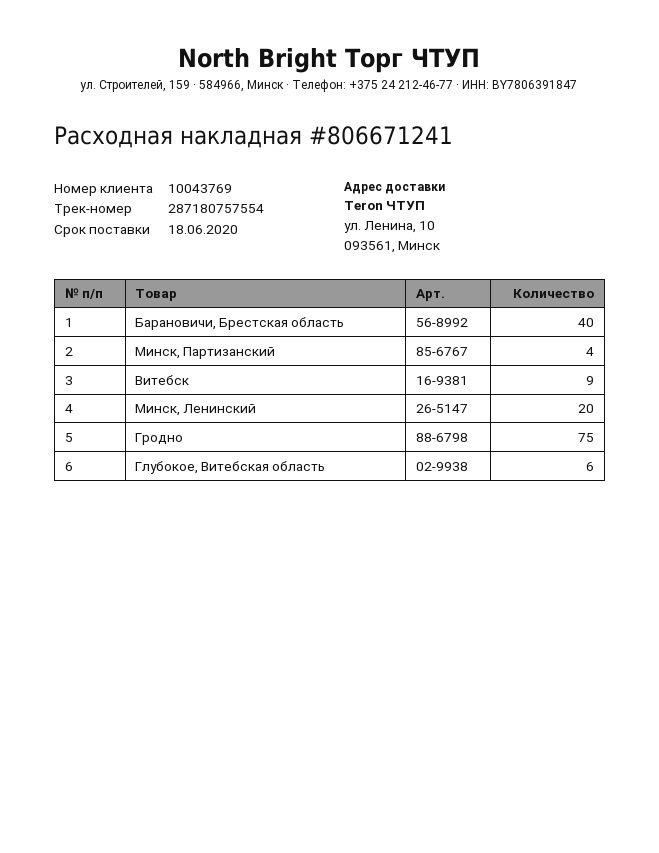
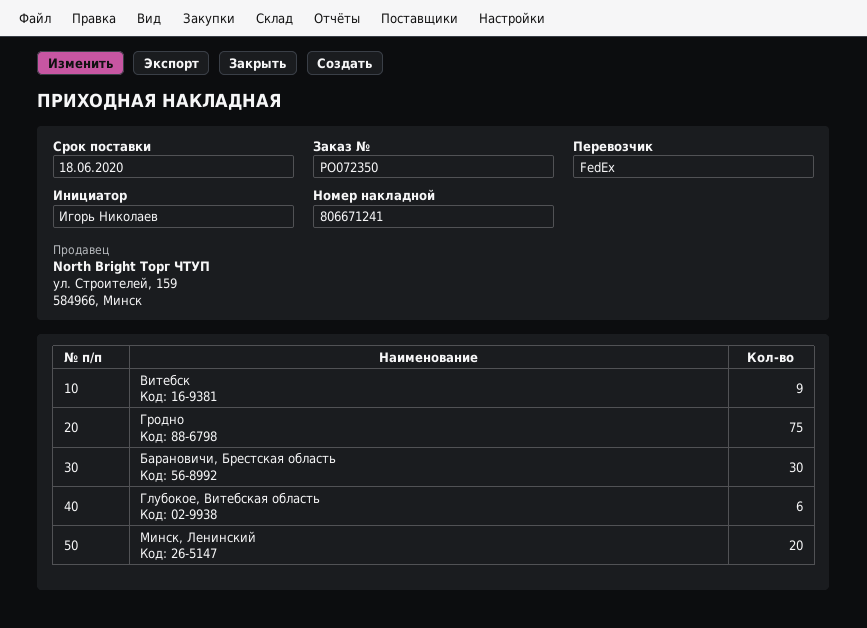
Барановичи, Брестская область: 40 -> 30
Минск, Партизанский: 4 -> none

